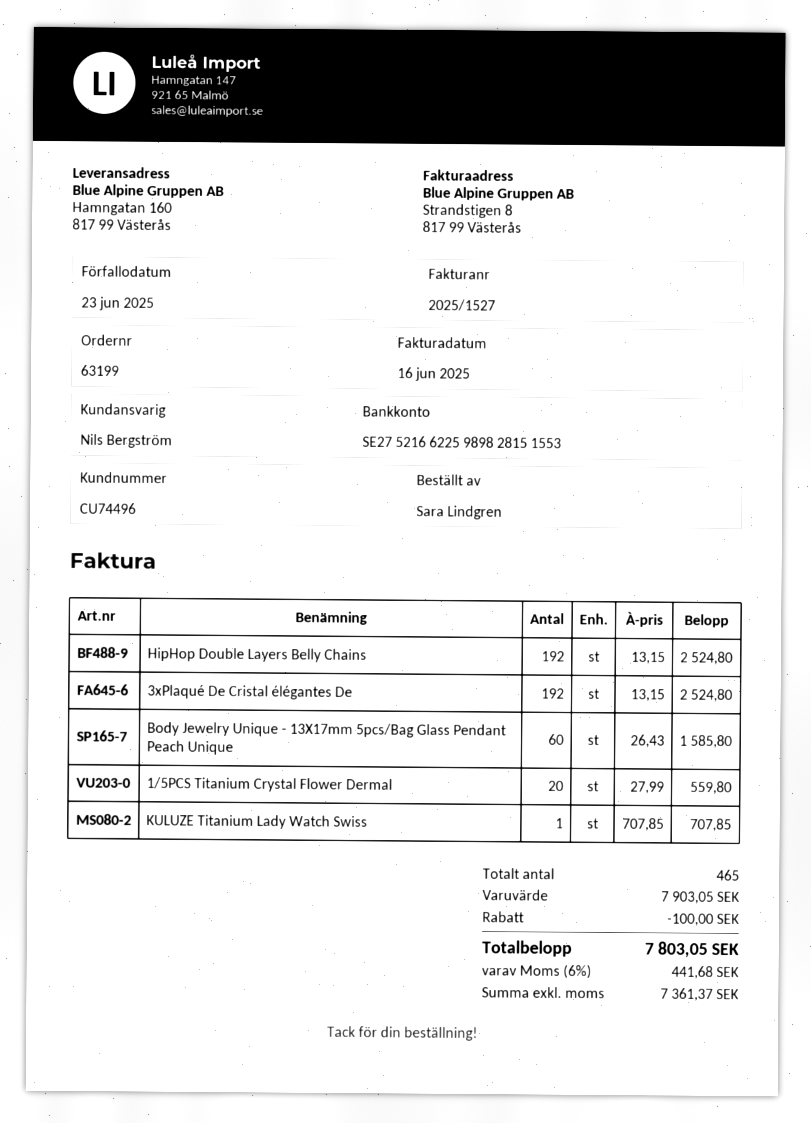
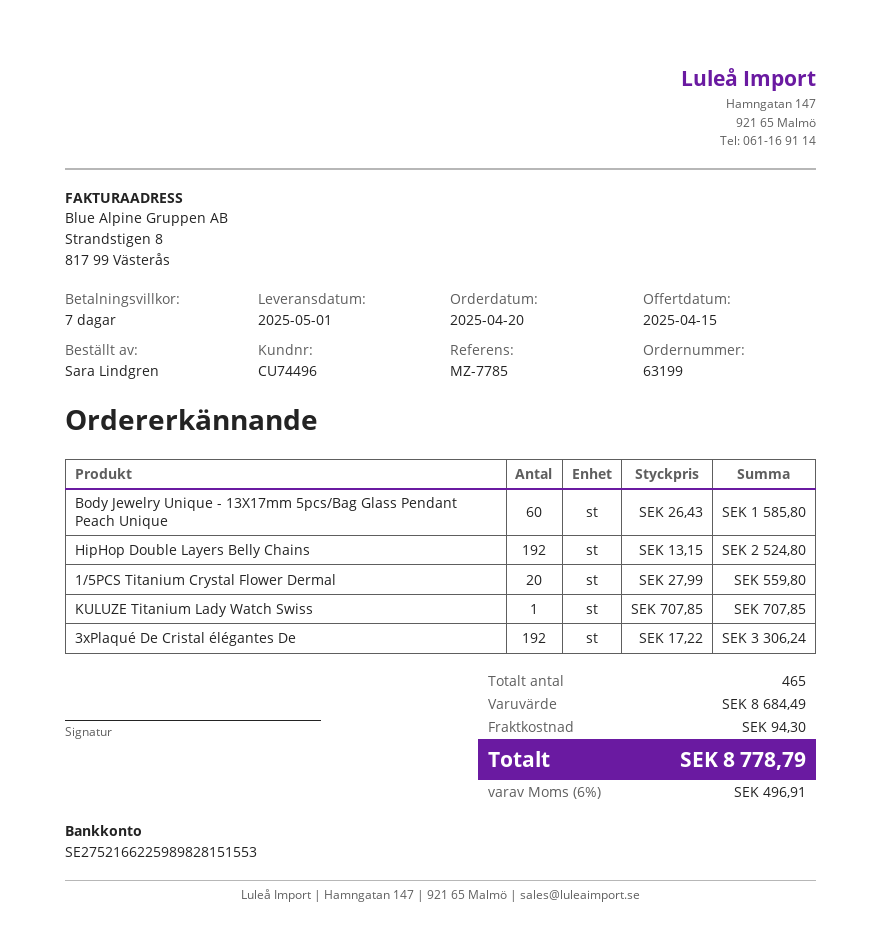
3xPlaqué De Cristal élégantes De: 192 x 13.15 = 2524.80 -> 192 x 17.22 = 3306.24
subtotal: 7903.05 -> 8684.49
discount: 100.00 -> none
shipping: none -> 94.30
tax: 6% = 441.68 -> 6% = 496.91
total: 7803.05 -> 8778.79

